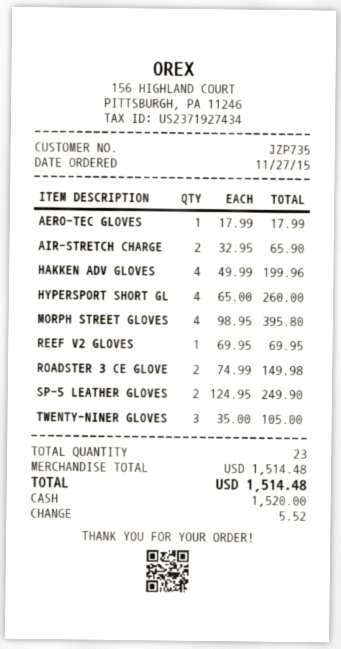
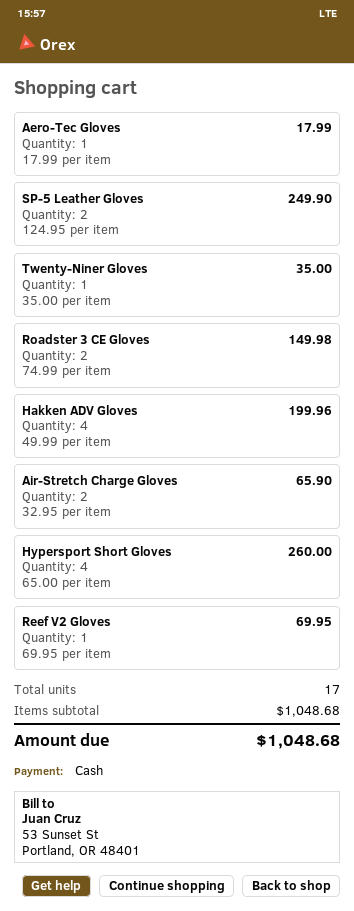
MORPH STREET GLOVES: 4 x 98.95 = 395.80 -> none
TWENTY-NINER GLOVES: 3 x 35.00 = 105.00 -> 1 x 35.00 = 35.00
total quantity: 23 -> 17
subtotal: 1514.48 -> 1048.68
total: 1514.48 -> 1048.68

